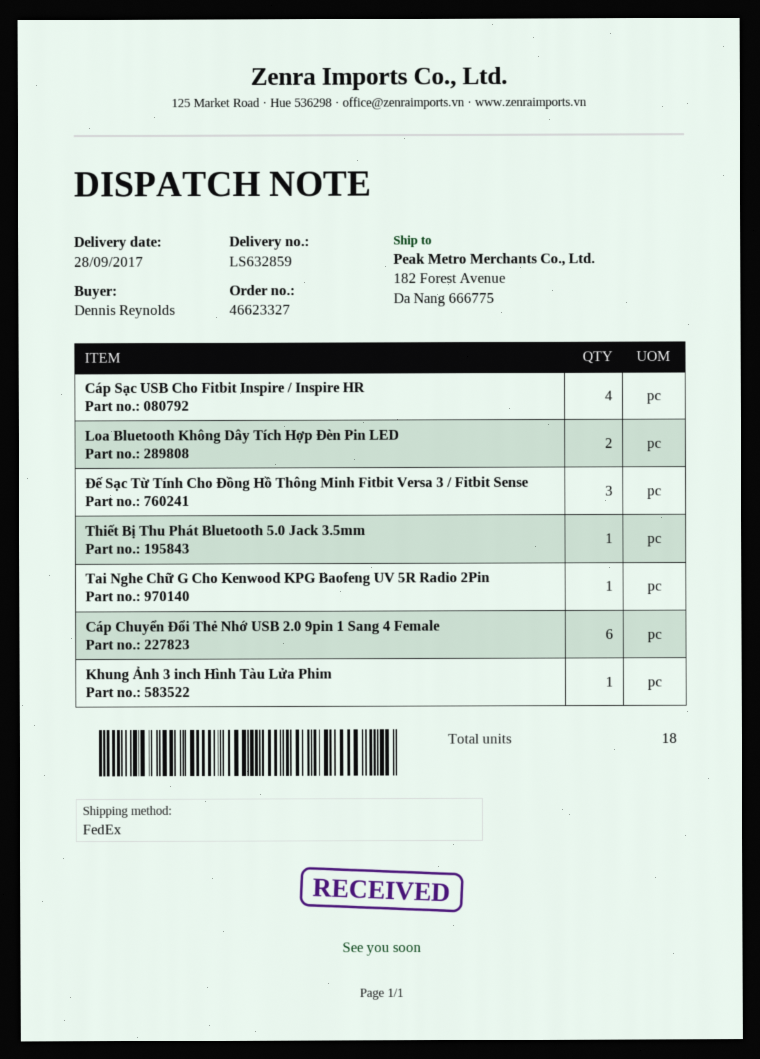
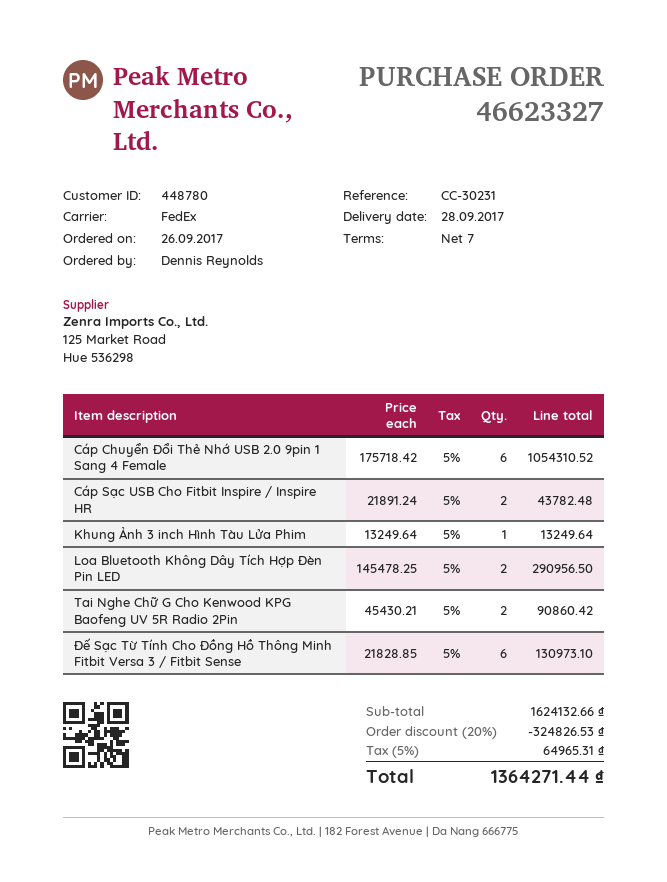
Cáp Sạc USB Cho Fitbit Inspire / Inspire HR: 4 -> 2
Đế Sạc Từ Tính Cho Đồng Hồ Thông Minh Fitbit Versa 3 / Fitbit Sense: 3 -> 6
Thiết Bị Thu Phát Bluetooth 5.0 Jack 3.5mm: 1 -> none
Tai Nghe Chữ G Cho Kenwood KPG Baofeng UV 5R Radio 2Pin: 1 -> 2

